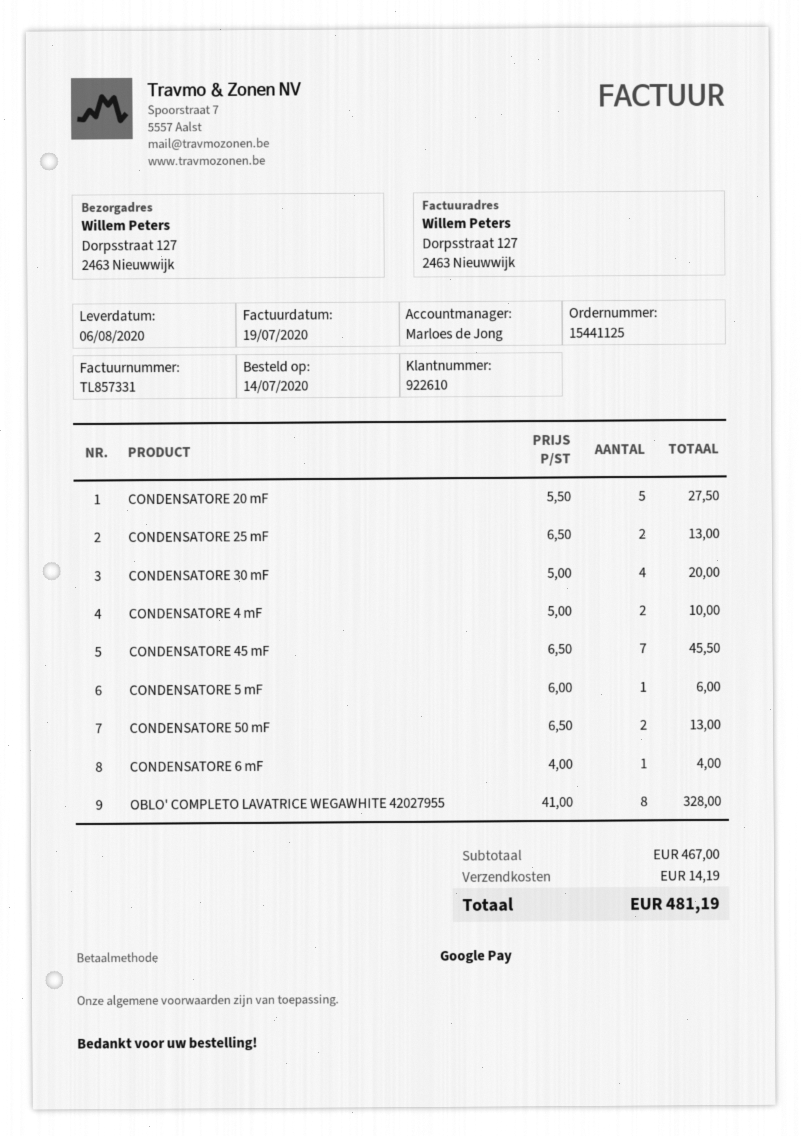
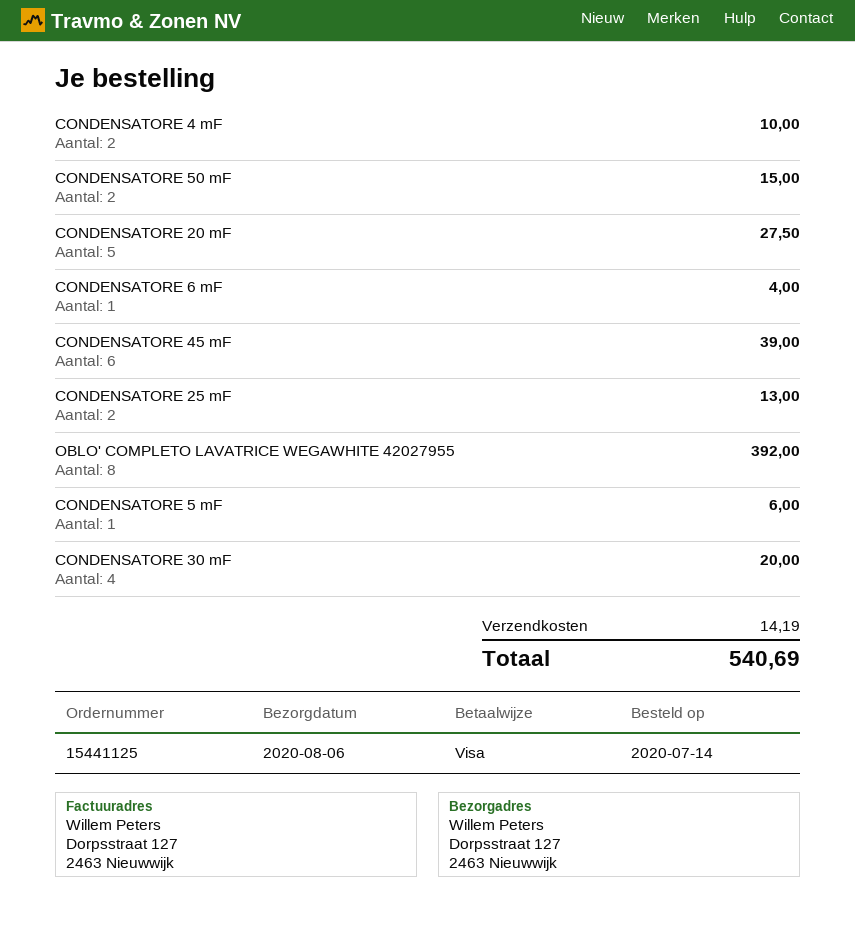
payment method: Google Pay -> Visa
CONDENSATORE 45 mF: 7 for 45.50 -> 6 for 39.00
CONDENSATORE 50 mF: 2 for 13.00 -> 2 for 15.00
OBLO' COMPLETO LAVATRICE WEGAWHITE 42027955: 8 for 328.00 -> 8 for 392.00
total: 481.19 -> 540.69

